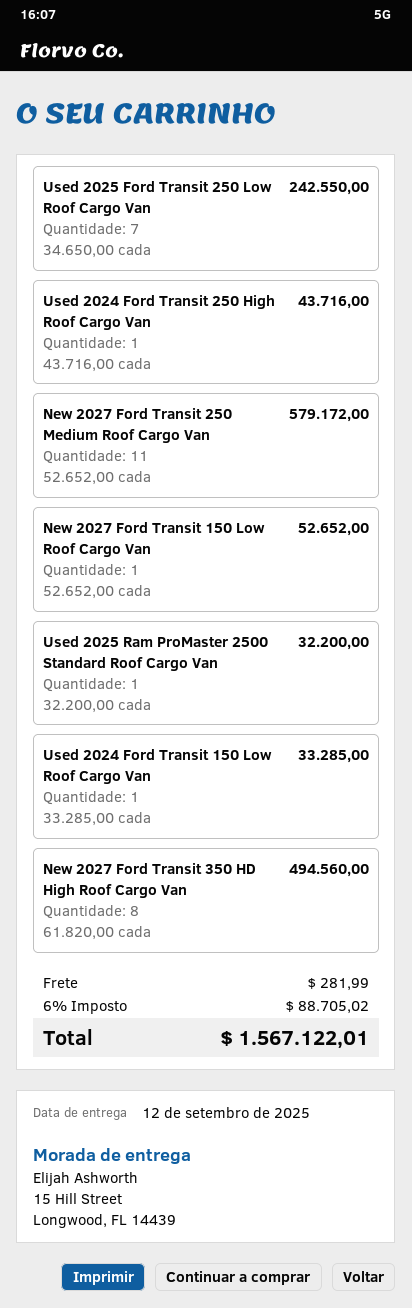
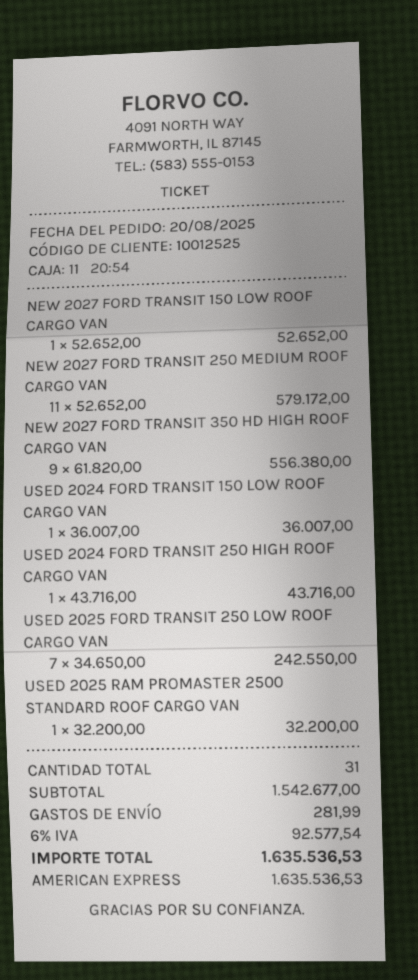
Used 2024 Ford Transit 150 Low Roof Cargo Van: 1 x 33285.00 = 33285.00 -> 1 x 36007.00 = 36007.00
New 2027 Ford Transit 350 HD High Roof Cargo Van: 8 x 61820.00 = 494560.00 -> 9 x 61820.00 = 556380.00
tax: 6% = 88705.02 -> 6% = 92577.54
total: 1567122.01 -> 1635536.53

